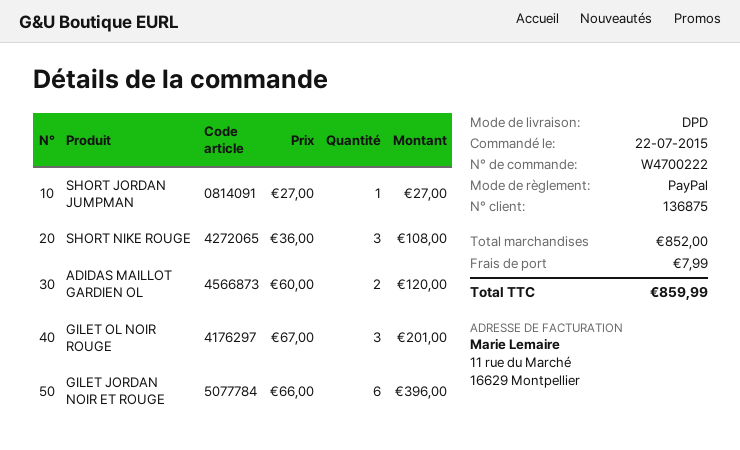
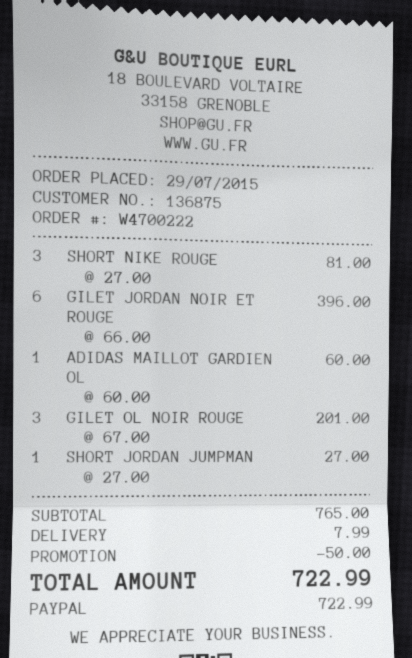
order date: 2015-07-22 -> 2015-07-29
SHORT NIKE ROUGE: 3 x 36.00 = 108.00 -> 3 x 27.00 = 81.00
ADIDAS MAILLOT GARDIEN OL: 2 x 60.00 = 120.00 -> 1 x 60.00 = 60.00
subtotal: 852.00 -> 765.00
discount: none -> 50.00
total: 859.99 -> 722.99

